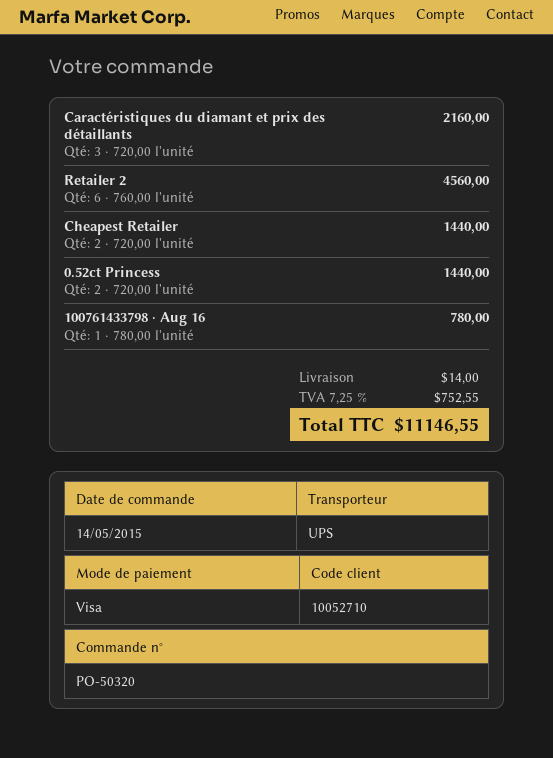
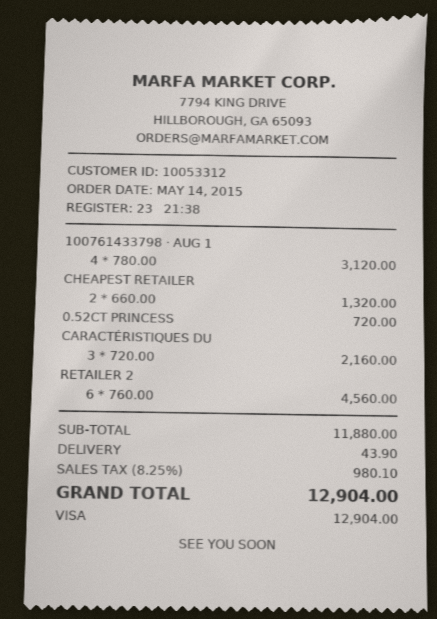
customer number: 10052710 -> 10053312
Cheapest Retailer: 2 x 720.00 = 1440.00 -> 2 x 660.00 = 1320.00
0.52ct Princess: 2 x 720.00 = 1440.00 -> 1 x 720.00 = 720.00
100761433798 · Aug 16: 1 x 780.00 = 780.00 -> 4 x 780.00 = 3120.00
shipping: 14.00 -> 43.90
tax: 7.25% = 752.55 -> 8.25% = 980.10
total: 11146.55 -> 12904.00

